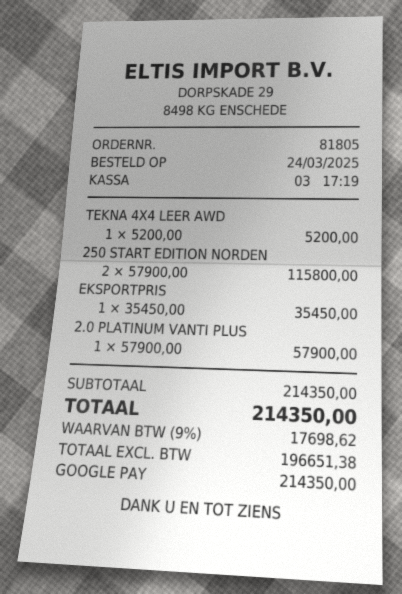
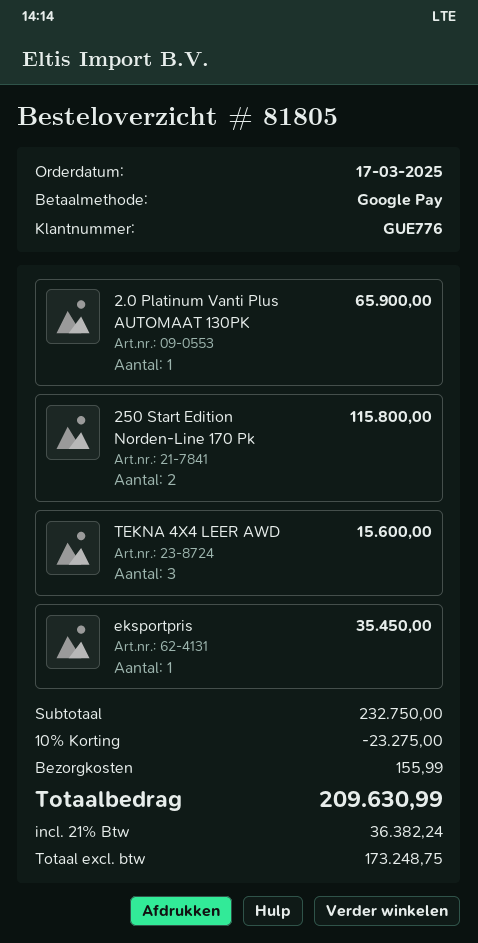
order date: 2025-03-24 -> 2025-03-17
TEKNA 4X4 LEER AWD: 1 for 5200.00 -> 3 for 15600.00
2.0 PLATINUM VANTI PLUS: 1 for 57900.00 -> 1 for 65900.00
subtotal: 214350.00 -> 232750.00
discount: none -> 10% = 23275.00
shipping: none -> 155.99
net: 196651.38 -> 173248.75
tax: 9% = 17698.62 -> 21% = 36382.24
total: 214350.00 -> 209630.99

